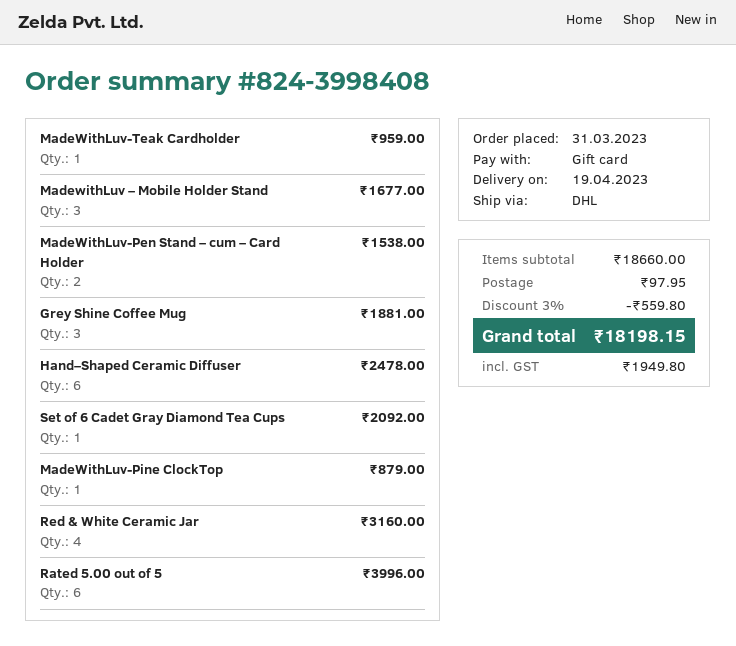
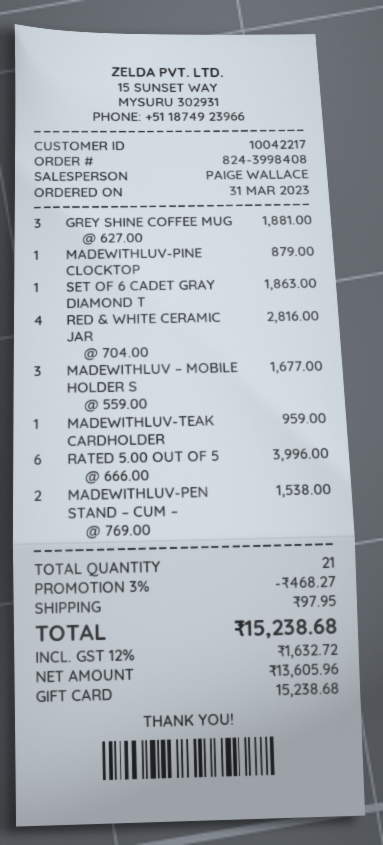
Hand–Shaped Ceramic Diffuser: 6 for 2478.00 -> none
Set of 6 Cadet Gray Diamond Tea Cups: 1 for 2092.00 -> 1 for 1863.00
Red & White Ceramic Jar: 4 for 3160.00 -> 4 for 2816.00
discount: 3% = 559.80 -> 3% = 468.27
tax: 1949.80 -> 1632.72
total: 18198.15 -> 15238.68

